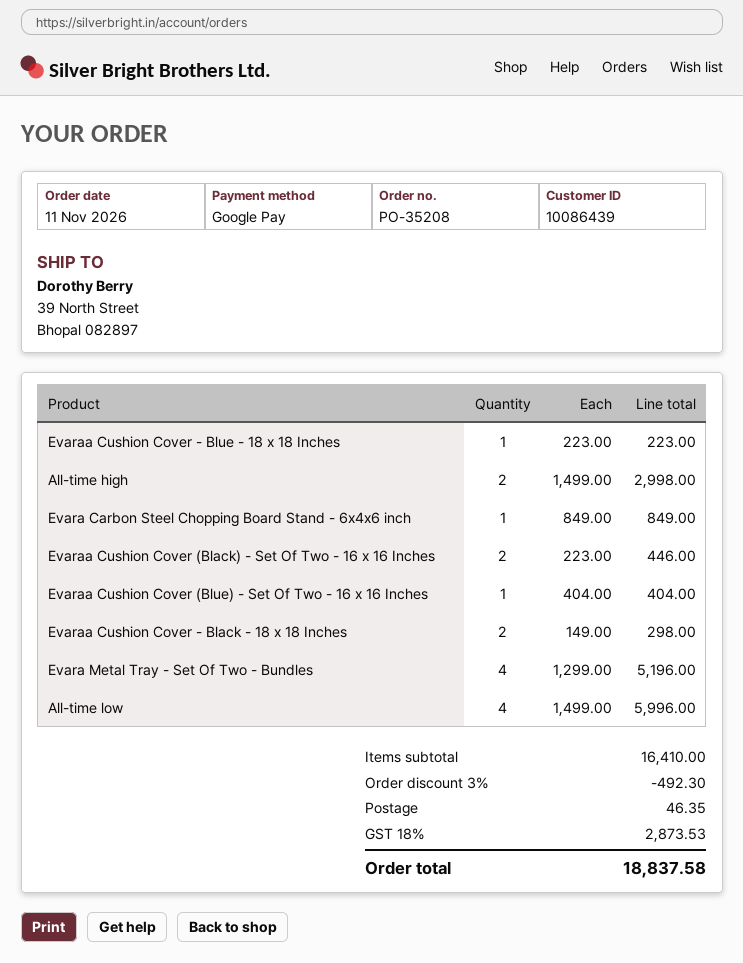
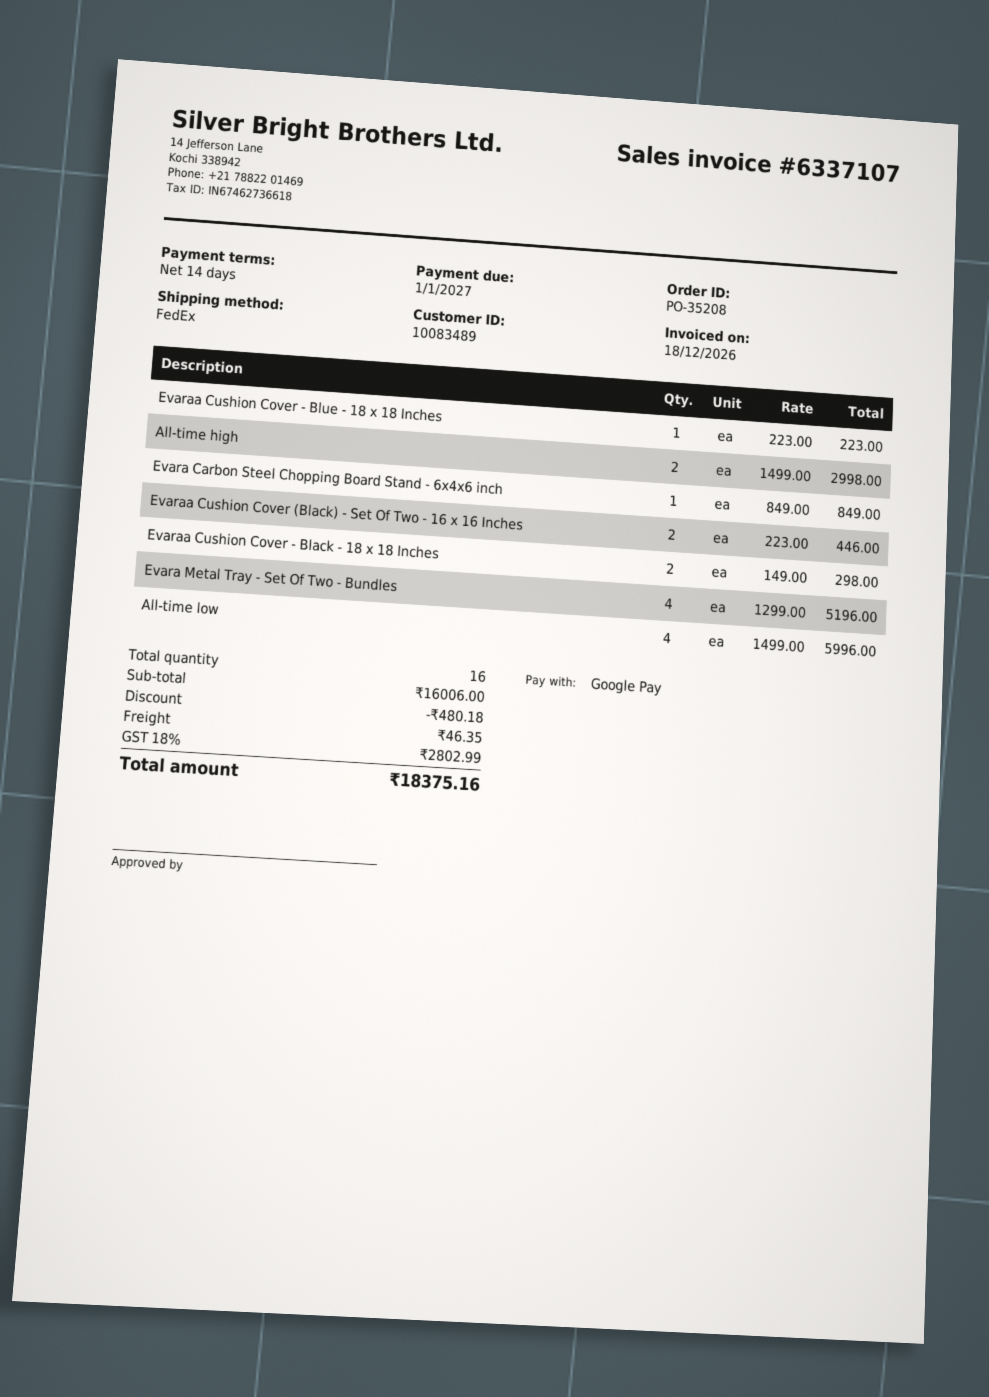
customer number: 10086439 -> 10083489
Evaraa Cushion Cover (Blue) - Set Of Two - 16 x 16 Inches: 1 x 404.00 = 404.00 -> none
subtotal: 16410.00 -> 16006.00
discount: 492.30 -> 480.18
tax: 18% = 2873.53 -> 18% = 2802.99
total: 18837.58 -> 18375.16

